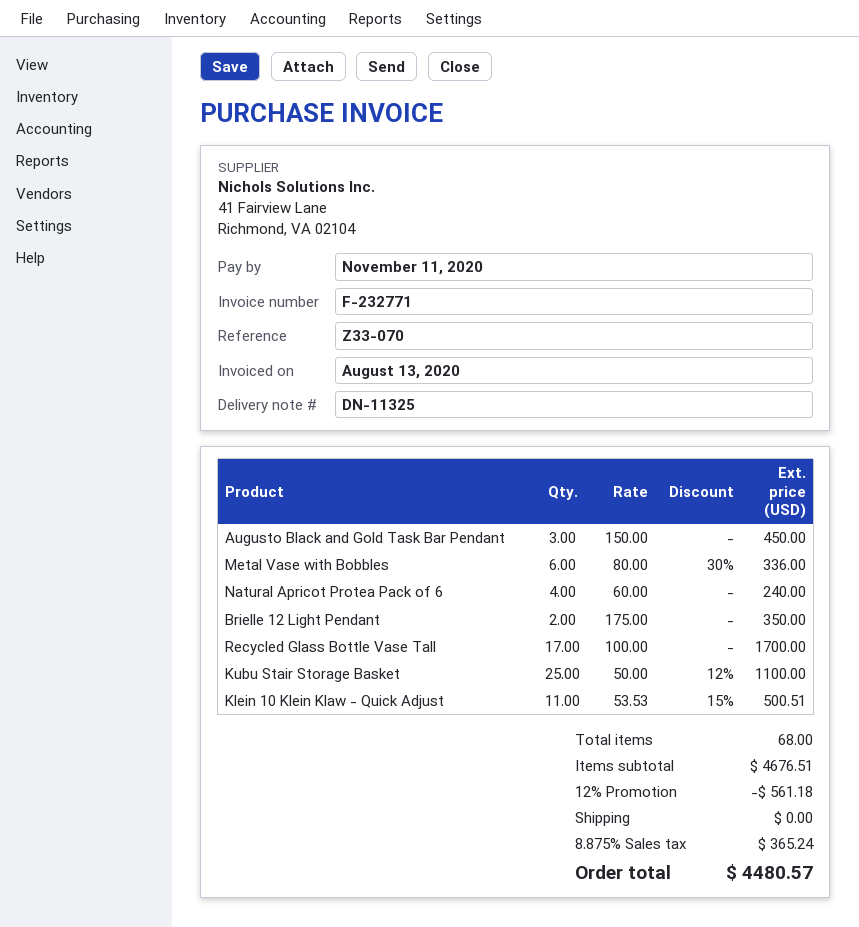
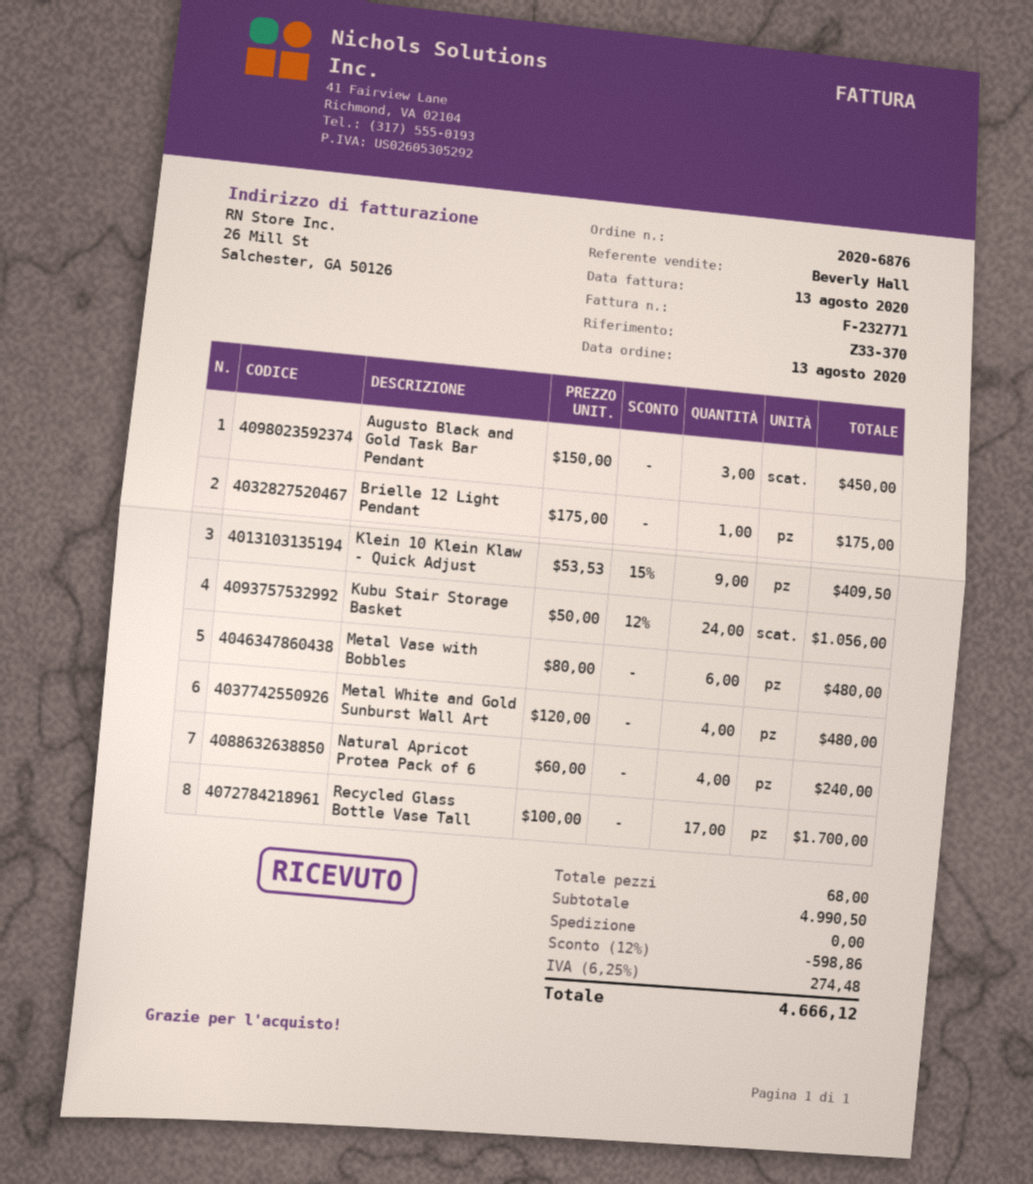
reference: Z33-070 -> Z33-370
Metal Vase with Bobbles: 6 x 80.00 - 30% = 336.00 -> 6 x 80.00 = 480.00
Brielle 12 Light Pendant: 2 x 175.00 = 350.00 -> 1 x 175.00 = 175.00
Kubu Stair Storage Basket: 25 x 50.00 - 12% = 1100.00 -> 24 x 50.00 - 12% = 1056.00
Klein 10 Klein Klaw - Quick Adjust: 11 x 53.53 - 15% = 500.51 -> 9 x 53.53 - 15% = 409.50
Metal White and Gold Sunburst Wall Art: none -> 4 x 120.00 = 480.00
subtotal: 4676.51 -> 4990.50
discount: 12% = 561.18 -> 12% = 598.86
tax: 8.875% = 365.24 -> 6.25% = 274.48
total: 4480.57 -> 4666.12

